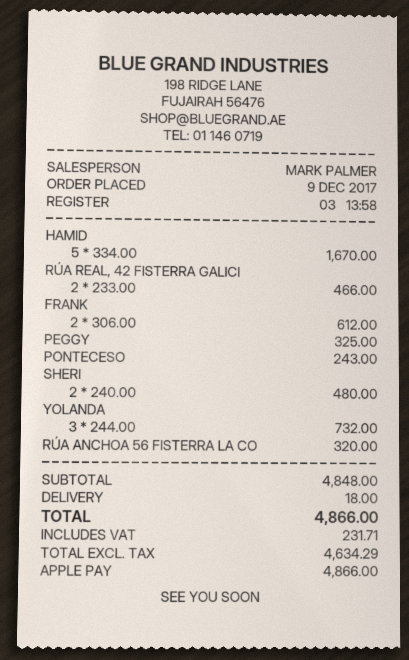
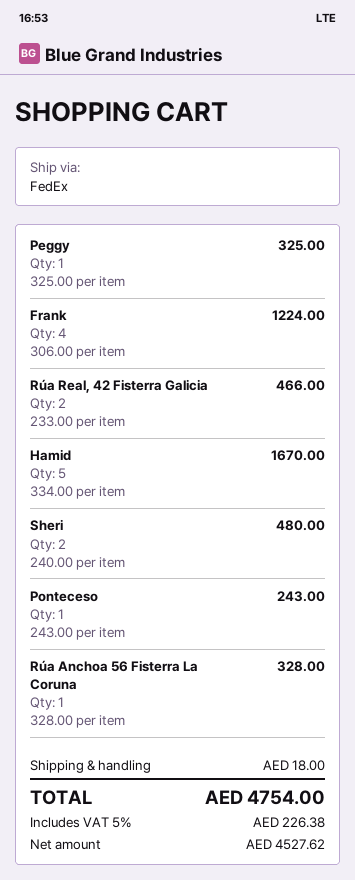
FRANK: 2 x 306.00 = 612.00 -> 4 x 306.00 = 1224.00
YOLANDA: 3 x 244.00 = 732.00 -> none
RÚA ANCHOA 56 FISTERRA LA CO: 1 x 320.00 = 320.00 -> 1 x 328.00 = 328.00
net: 4634.29 -> 4527.62
tax: 231.71 -> 226.38
total: 4866.00 -> 4754.00

